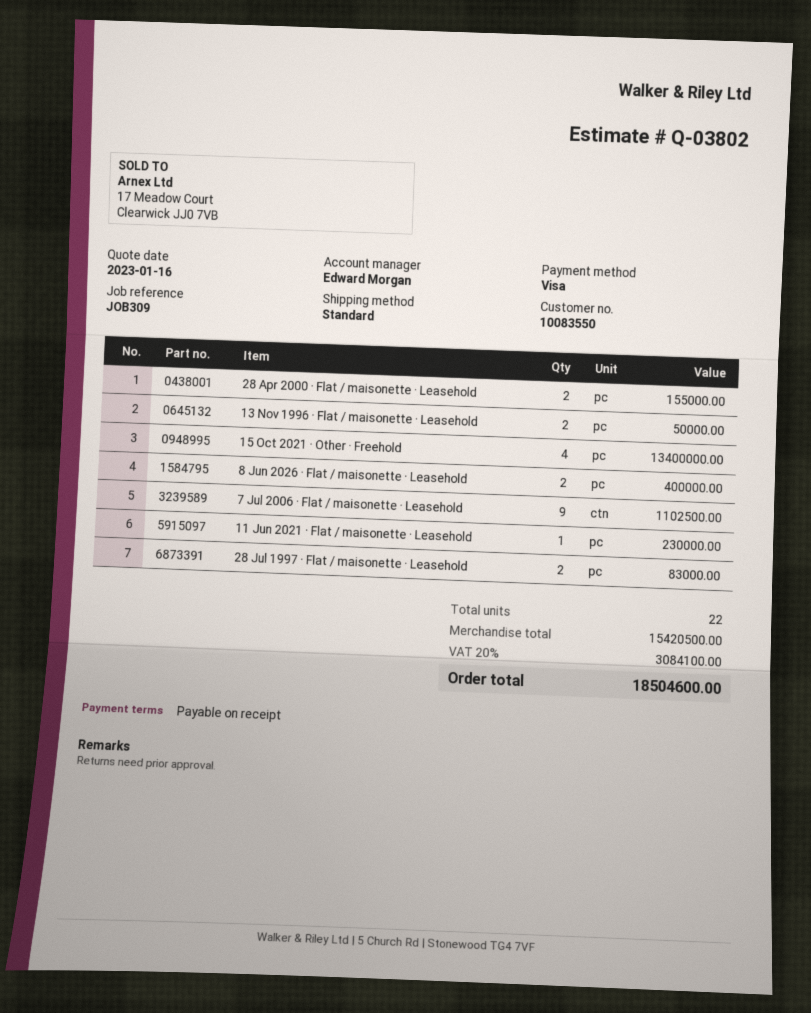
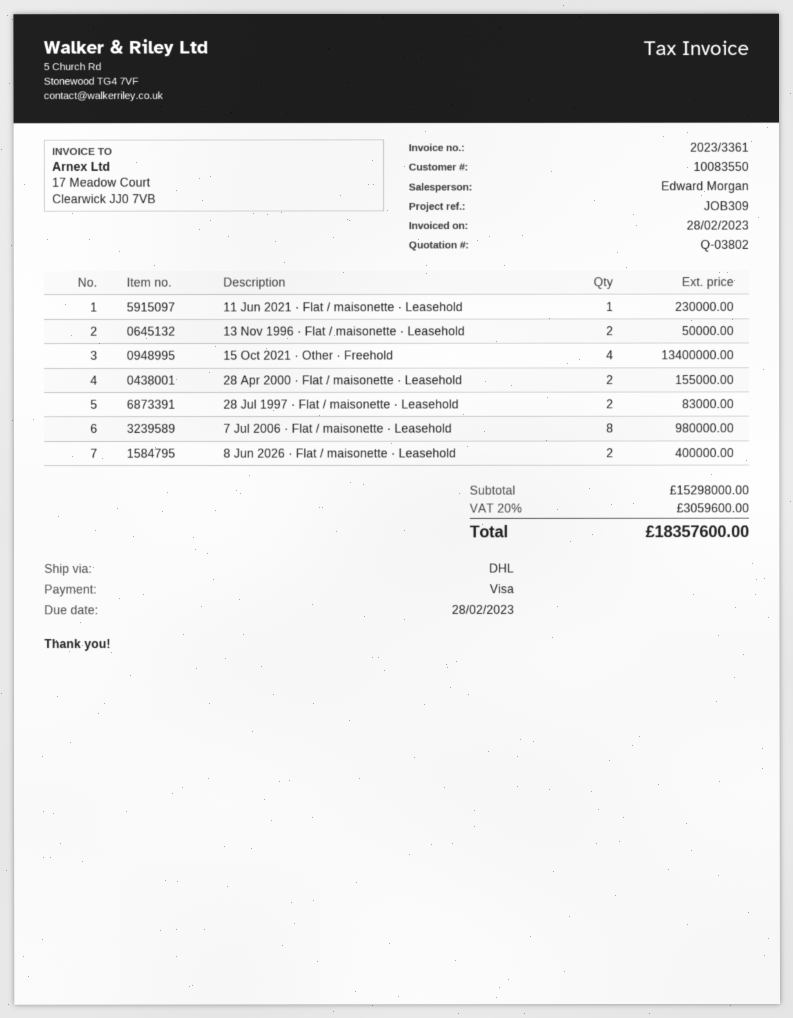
shipping method: standard -> DHL
7 Jul 2006 · Flat / maisonette · Leasehold: 9 for 1102500.00 -> 8 for 980000.00
subtotal: 15420500.00 -> 15298000.00
tax: 20% = 3084100.00 -> 20% = 3059600.00
total: 18504600.00 -> 18357600.00

